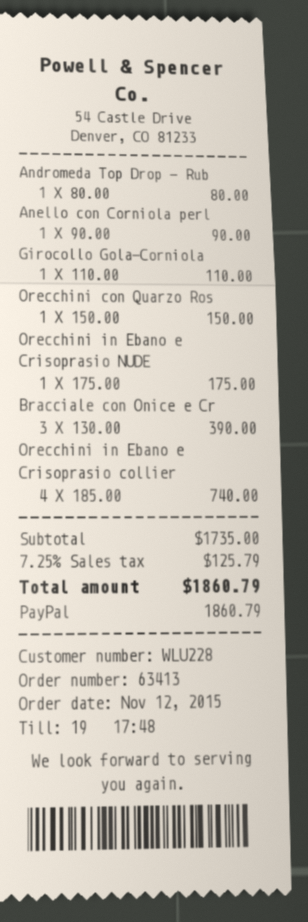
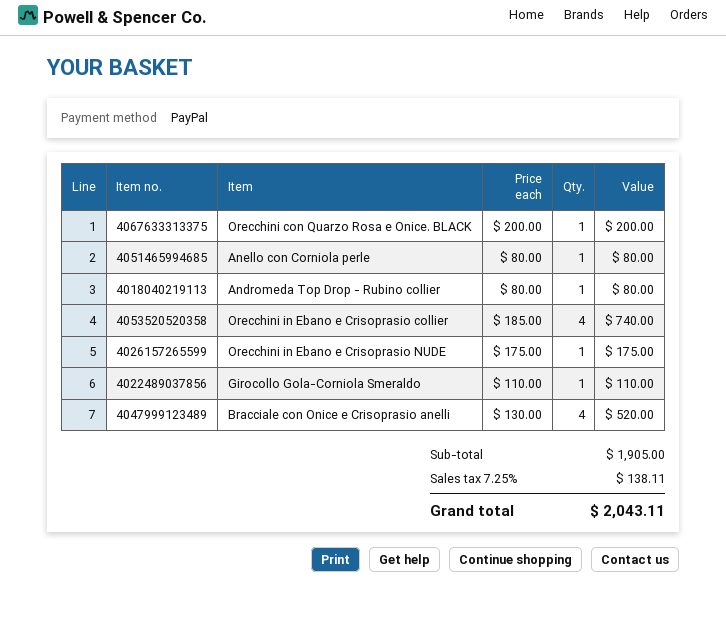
Anello con Corniola perl: 1 x 90.00 = 90.00 -> 1 x 80.00 = 80.00
Orecchini con Quarzo Ros: 1 x 150.00 = 150.00 -> 1 x 200.00 = 200.00
Bracciale con Onice e Cr: 3 x 130.00 = 390.00 -> 4 x 130.00 = 520.00
subtotal: 1735.00 -> 1905.00
tax: 7.25% = 125.79 -> 7.25% = 138.11
total: 1860.79 -> 2043.11

